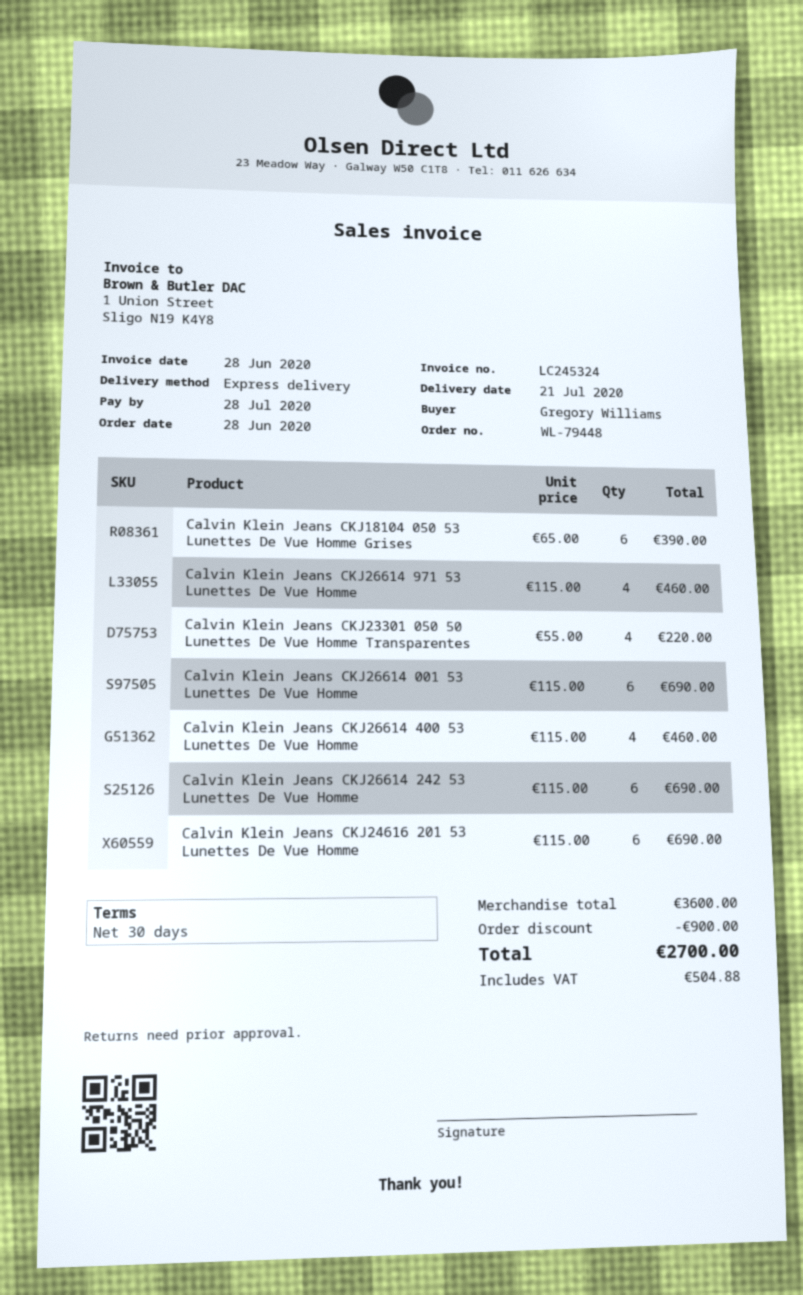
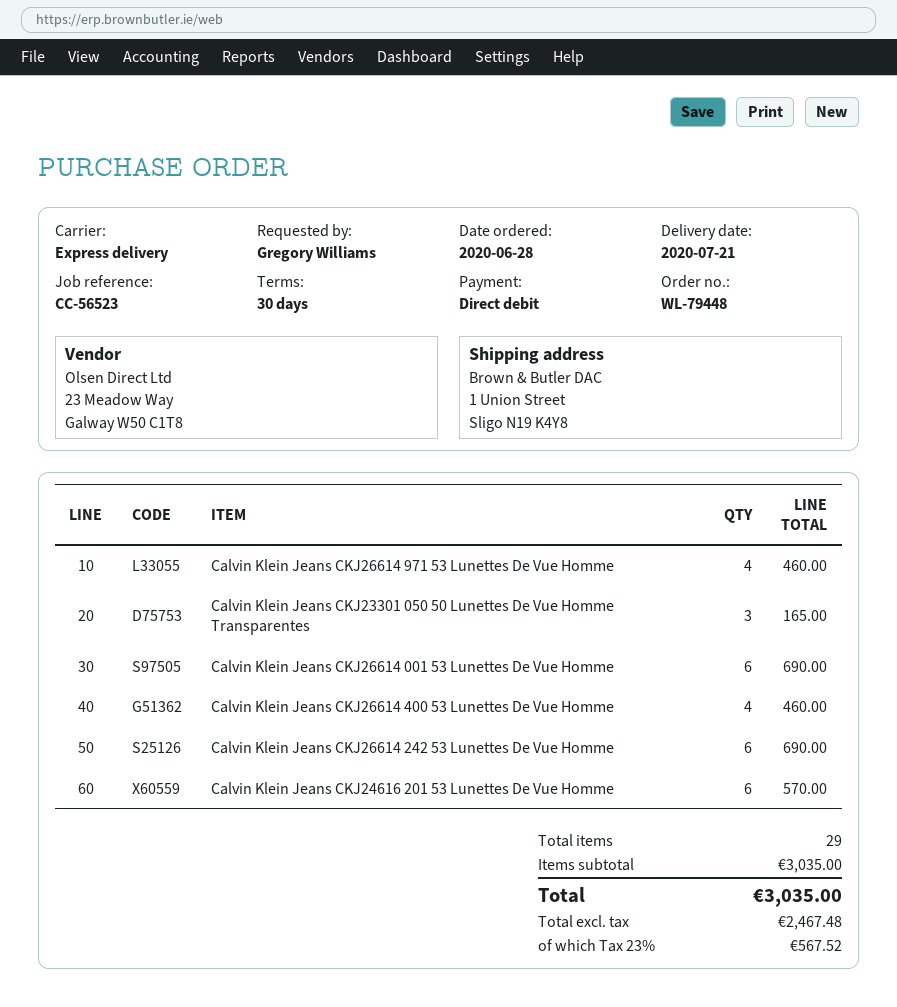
Calvin Klein Jeans CKJ18104 050 53 Lunettes De Vue Homme Grises: 6 for 390.00 -> none
Calvin Klein Jeans CKJ23301 050 50 Lunettes De Vue Homme Transparentes: 4 for 220.00 -> 3 for 165.00
Calvin Klein Jeans CKJ24616 201 53 Lunettes De Vue Homme: 6 for 690.00 -> 6 for 570.00
subtotal: 3600.00 -> 3035.00
discount: 900.00 -> none
tax: 504.88 -> 567.52
total: 2700.00 -> 3035.00

